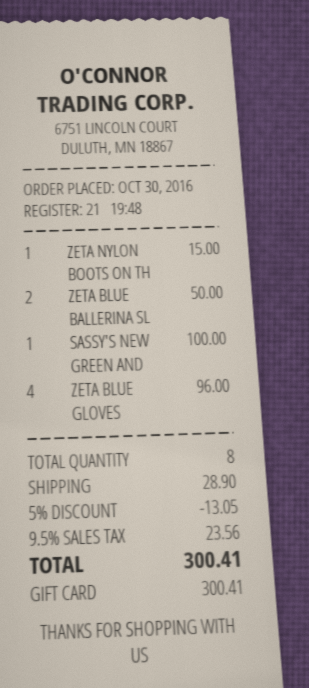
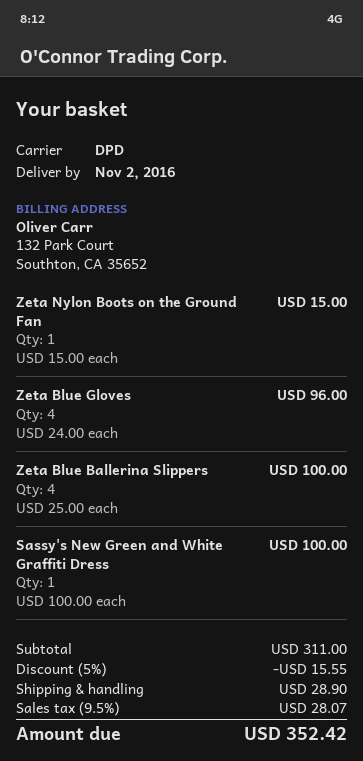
ZETA BLUE BALLERINA SL: 2 for 50.00 -> 4 for 100.00
discount: 5% = 13.05 -> 5% = 15.55
tax: 9.5% = 23.56 -> 9.5% = 28.07
total: 300.41 -> 352.42

